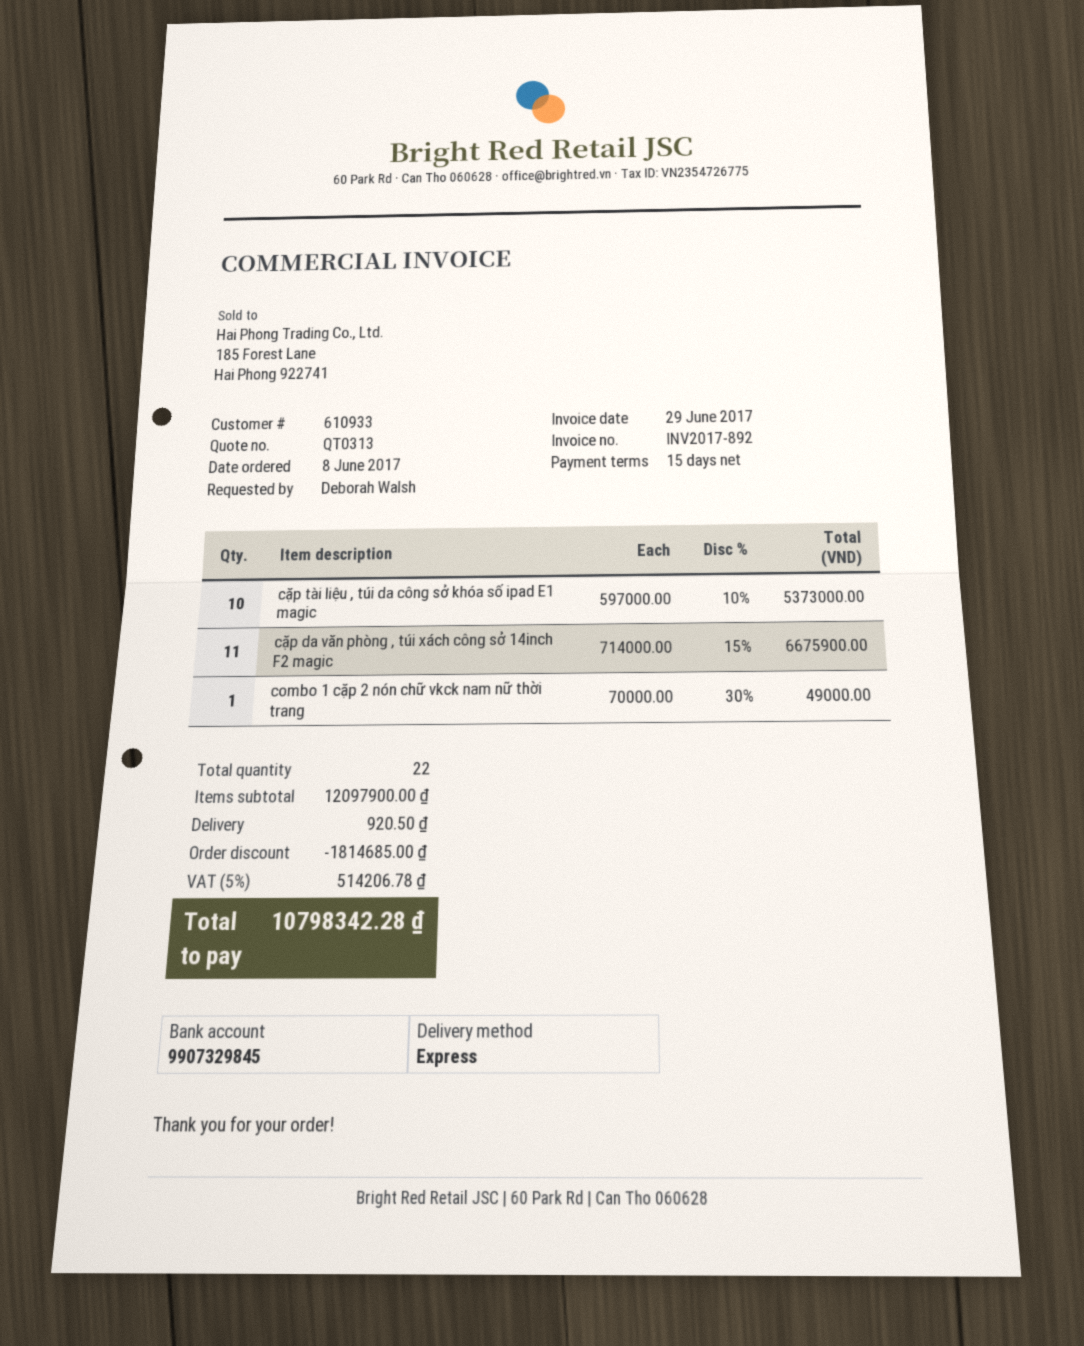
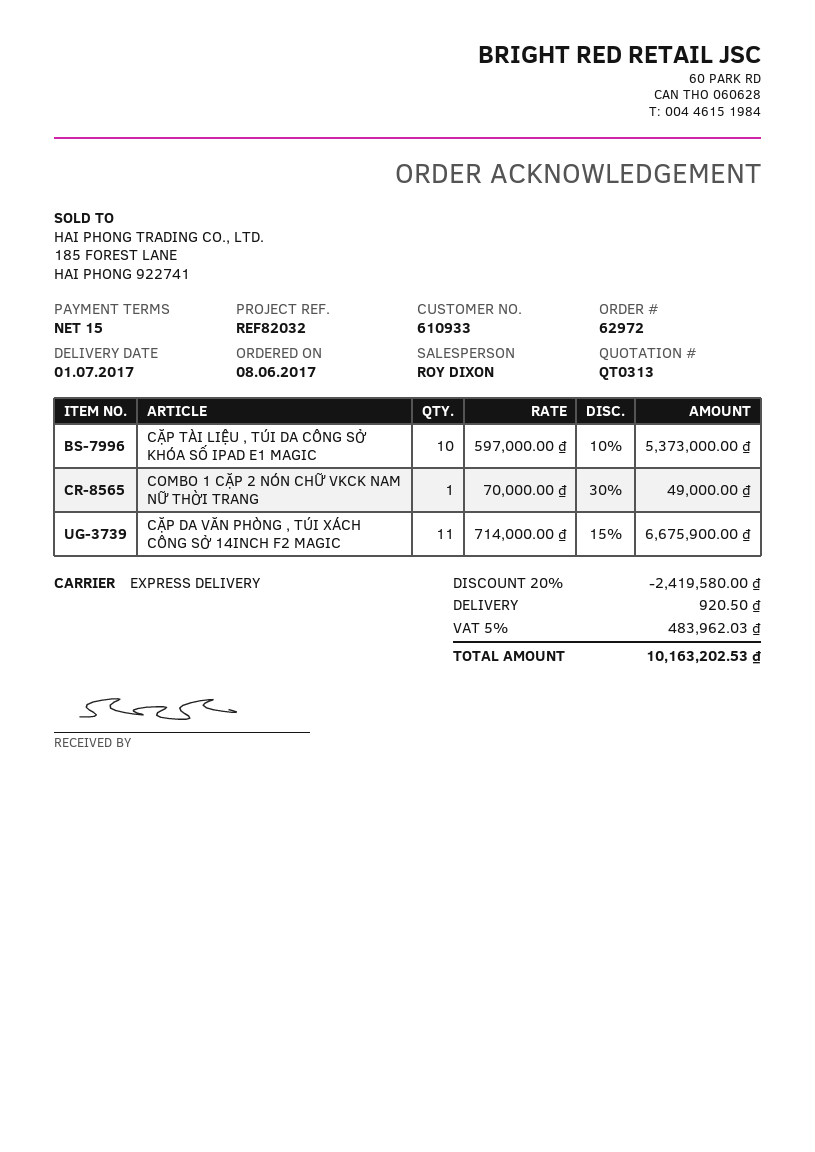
discount: 1814685.00 -> 2419580.00
tax: 5% = 514206.78 -> 5% = 483962.03
total: 10798342.28 -> 10163202.53

